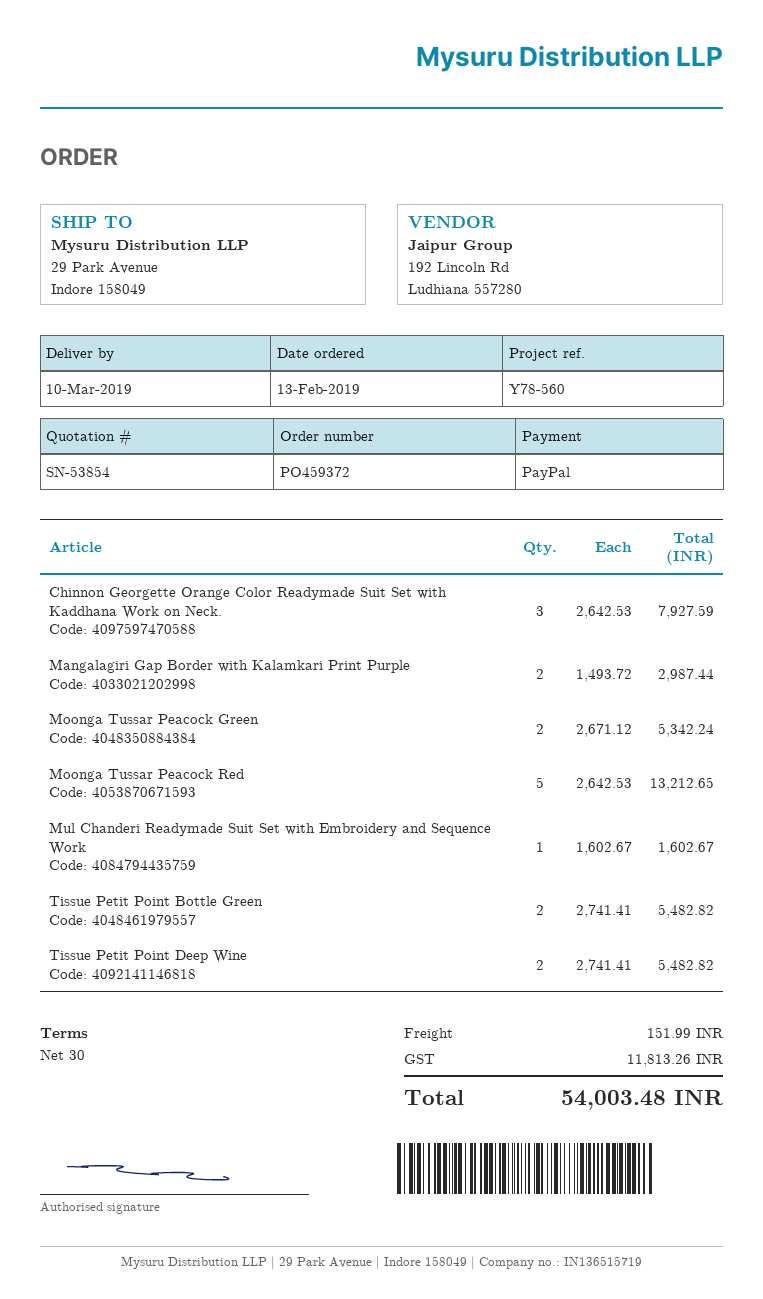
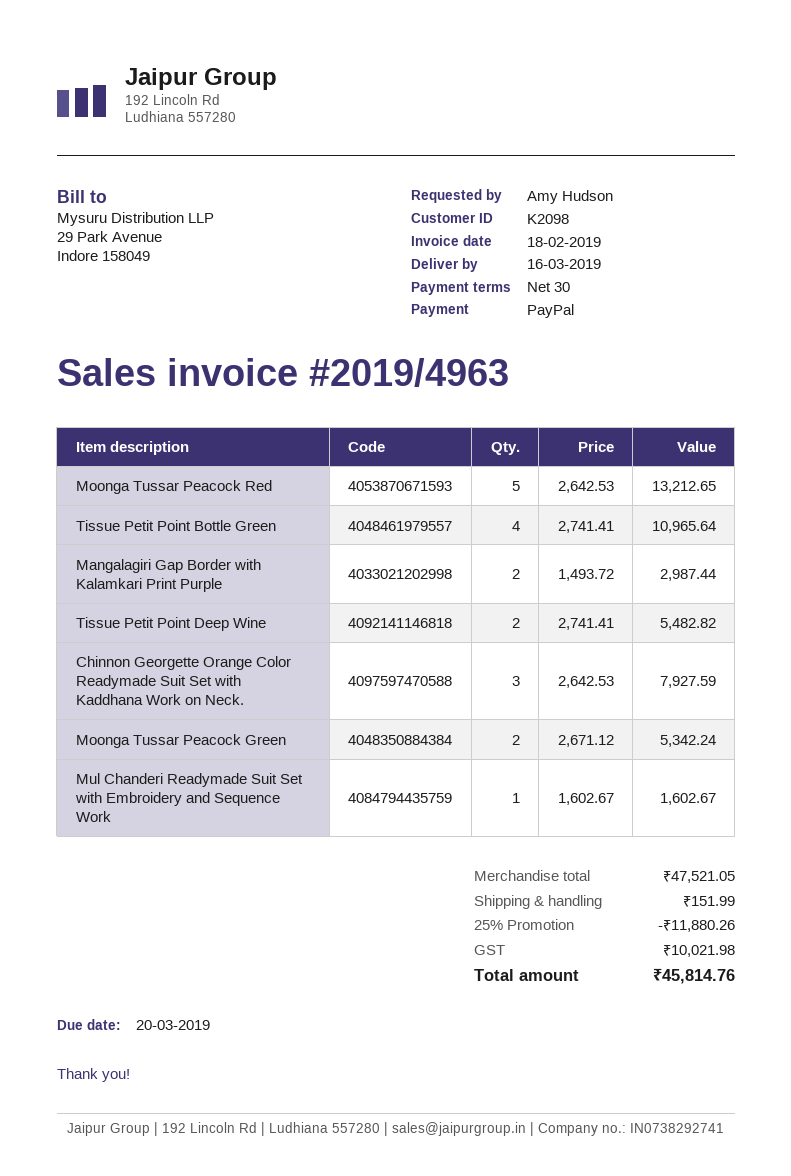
delivery date: 2019-03-10 -> 2019-03-16
Tissue Petit Point Bottle Green: 2 x 2741.41 = 5482.82 -> 4 x 2741.41 = 10965.64
discount: none -> 25% = 11880.26
tax: 11813.26 -> 10021.98
total: 54003.48 -> 45814.76

